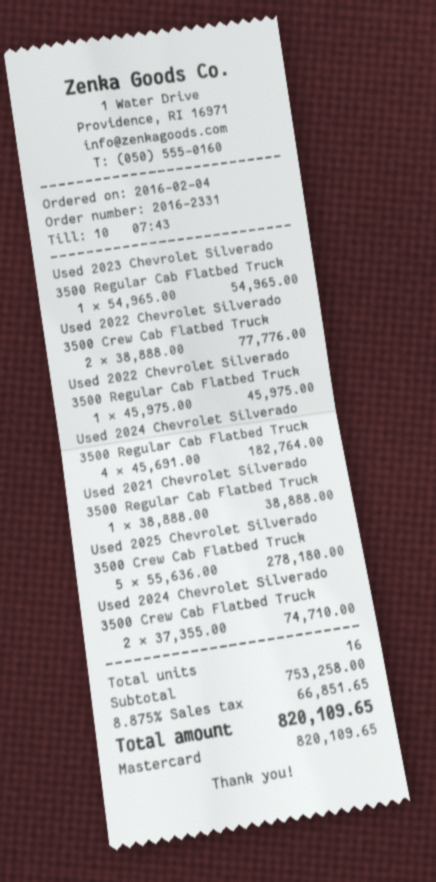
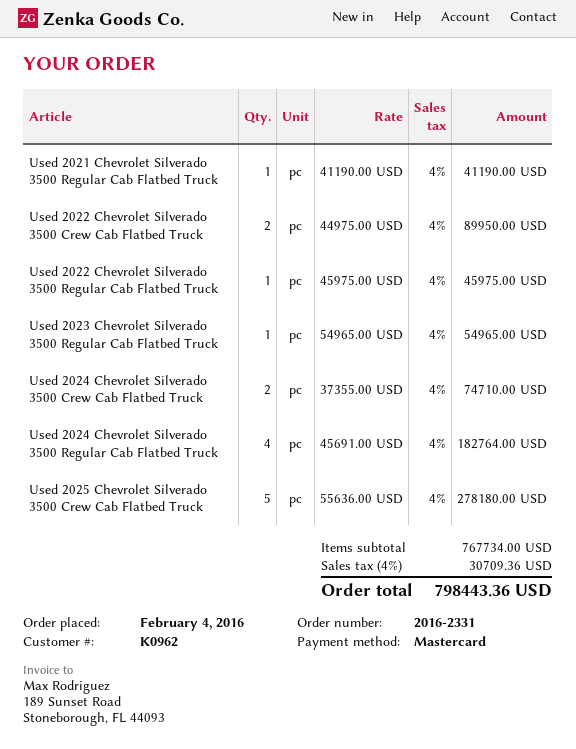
Used 2022 Chevrolet Silverado 3500 Crew Cab Flatbed Truck: 2 x 38888.00 = 77776.00 -> 2 x 44975.00 = 89950.00
Used 2021 Chevrolet Silverado 3500 Regular Cab Flatbed Truck: 1 x 38888.00 = 38888.00 -> 1 x 41190.00 = 41190.00
subtotal: 753258.00 -> 767734.00
tax: 8.875% = 66851.65 -> 4% = 30709.36
total: 820109.65 -> 798443.36

